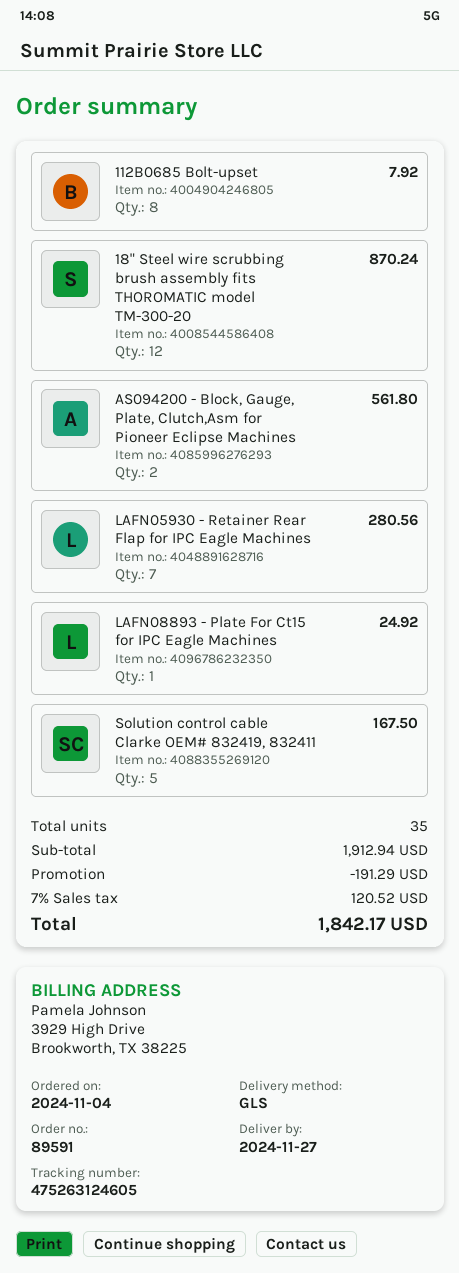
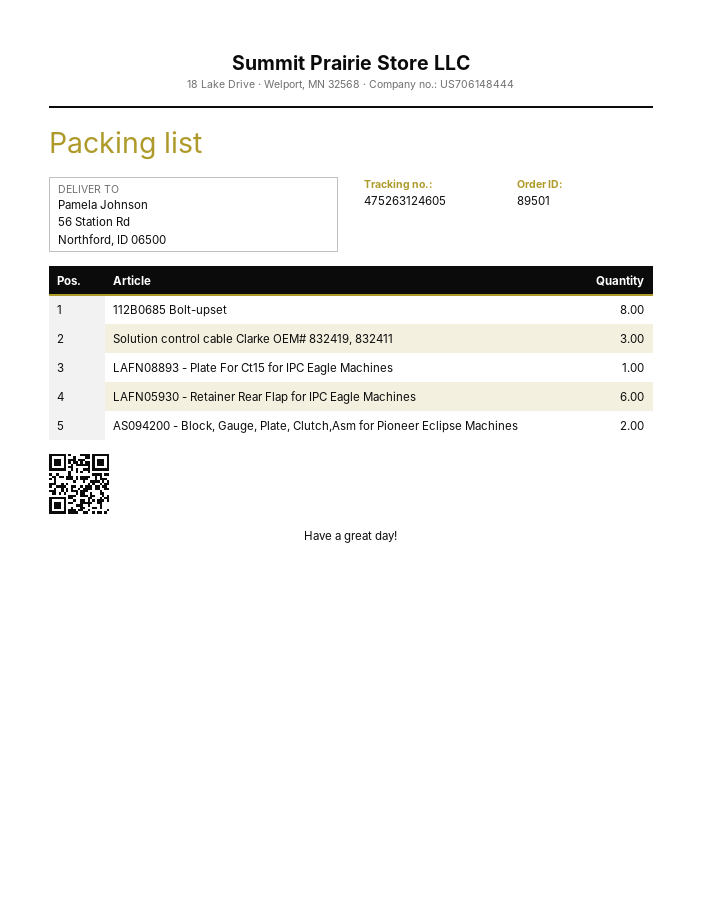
order number: 89591 -> 89501
18" Steel wire scrubbing brush assembly fits THOROMATIC model TM-300-20: 12 -> none
LAFN05930 - Retainer Rear Flap for IPC Eagle Machines: 7 -> 6
Solution control cable Clarke OEM# 832419, 832411: 5 -> 3

